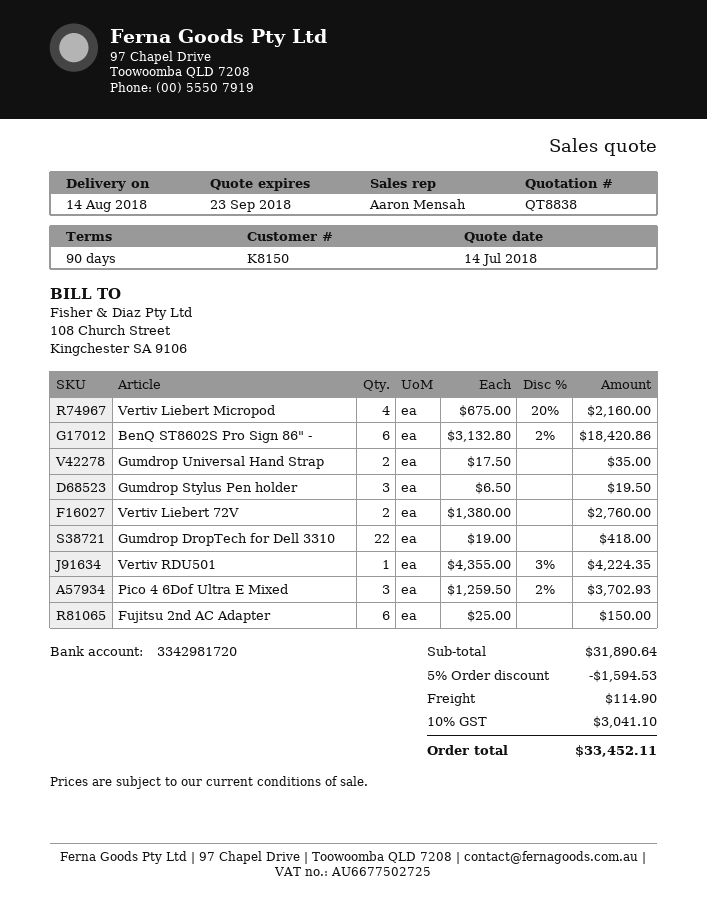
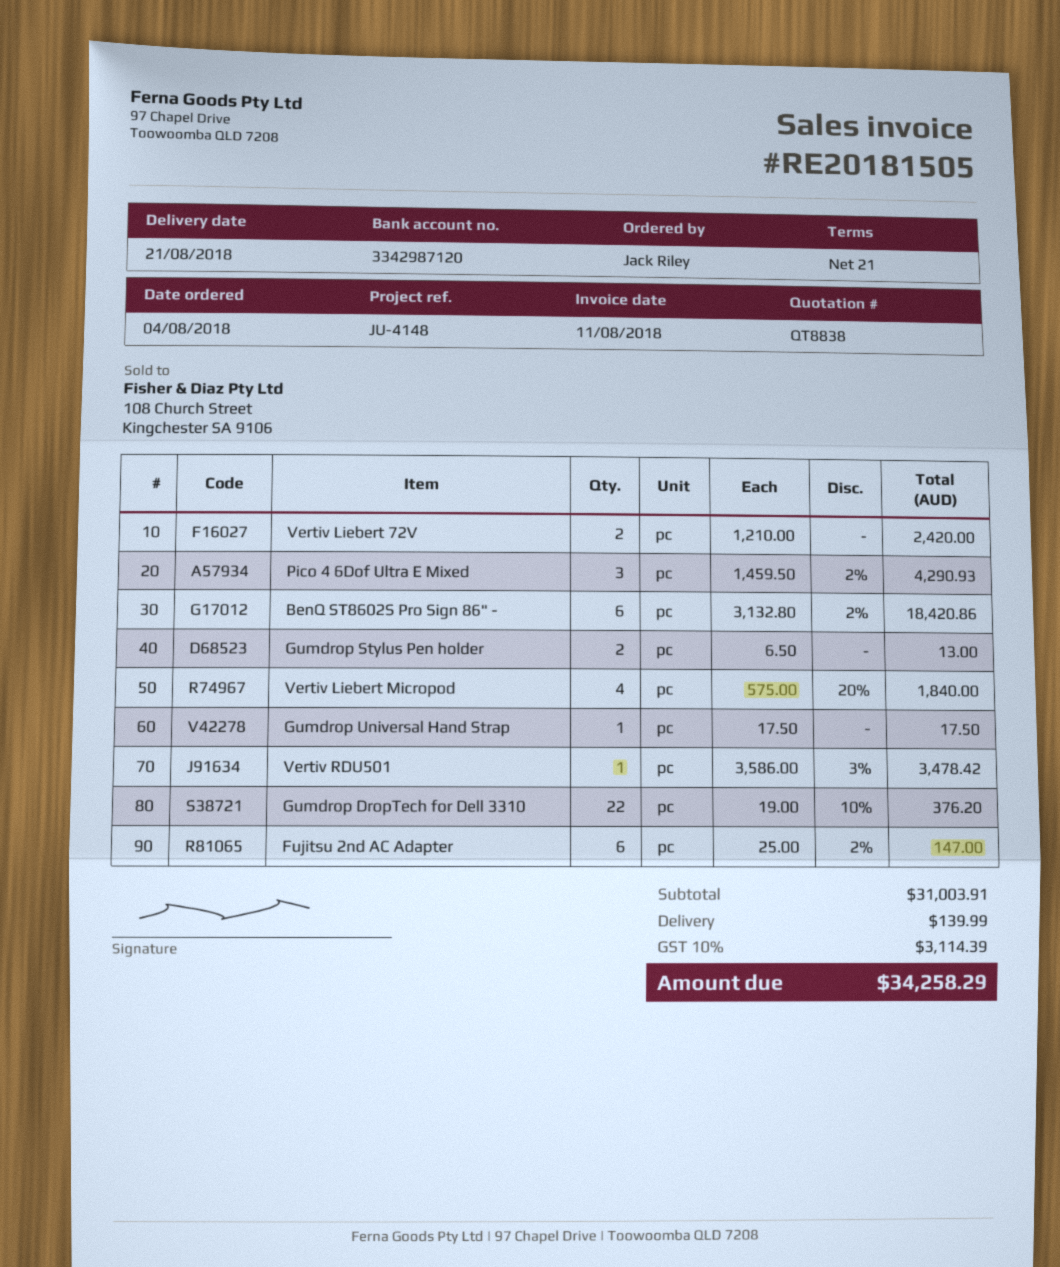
delivery date: 2018-08-14 -> 2018-08-21
payment terms: 90 days -> 21 days
bank account: 3342981720 -> 3342987120
Vertiv Liebert Micropod: 4 x 675.00 - 20% = 2160.00 -> 4 x 575.00 - 20% = 1840.00
Gumdrop Universal Hand Strap: 2 x 17.50 = 35.00 -> 1 x 17.50 = 17.50
Gumdrop Stylus Pen holder: 3 x 6.50 = 19.50 -> 2 x 6.50 = 13.00
Vertiv Liebert 72V: 2 x 1380.00 = 2760.00 -> 2 x 1210.00 = 2420.00
Gumdrop DropTech for Dell 3310: 22 x 19.00 = 418.00 -> 22 x 19.00 - 10% = 376.20
Vertiv RDU501: 1 x 4355.00 - 3% = 4224.35 -> 1 x 3586.00 - 3% = 3478.42
Pico 4 6Dof Ultra E Mixed: 3 x 1259.50 - 2% = 3702.93 -> 3 x 1459.50 - 2% = 4290.93
Fujitsu 2nd AC Adapter: 6 x 25.00 = 150.00 -> 6 x 25.00 - 2% = 147.00
subtotal: 31890.64 -> 31003.91
discount: 5% = 1594.53 -> none
shipping: 114.90 -> 139.99
tax: 10% = 3041.10 -> 10% = 3114.39
total: 33452.11 -> 34258.29

